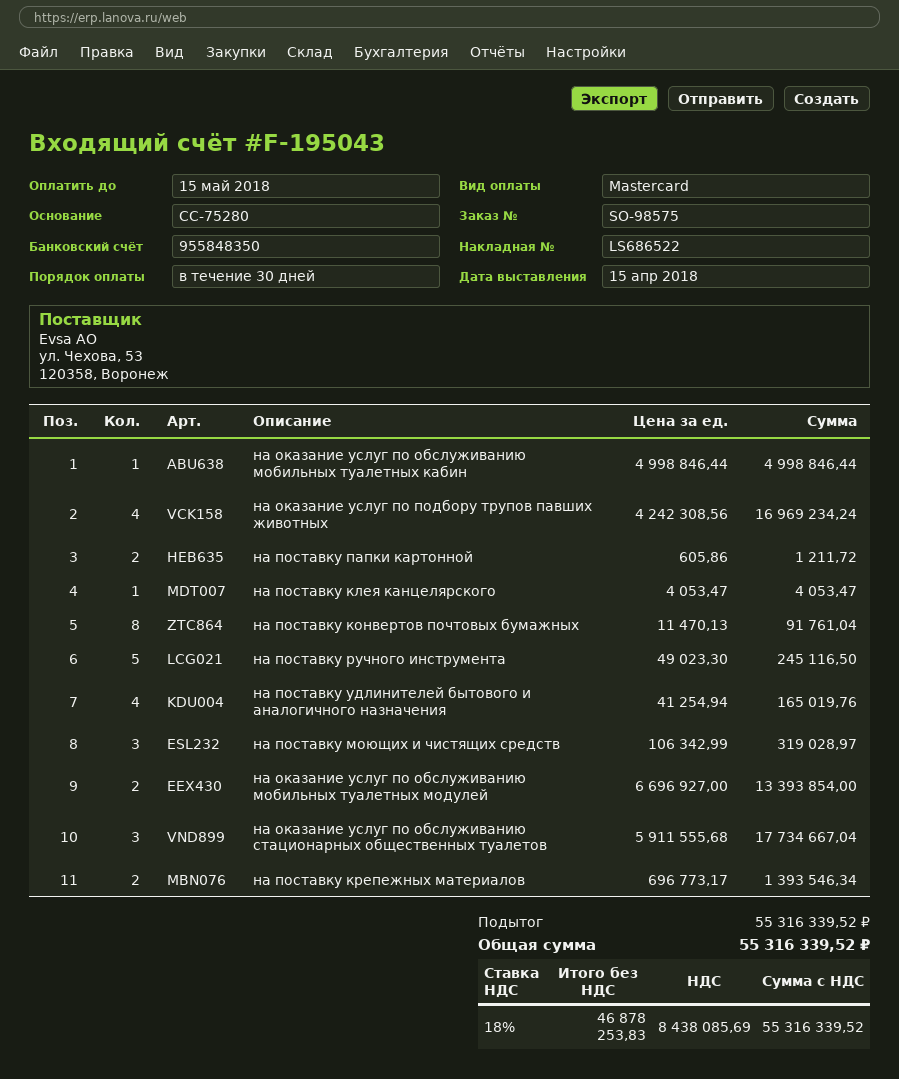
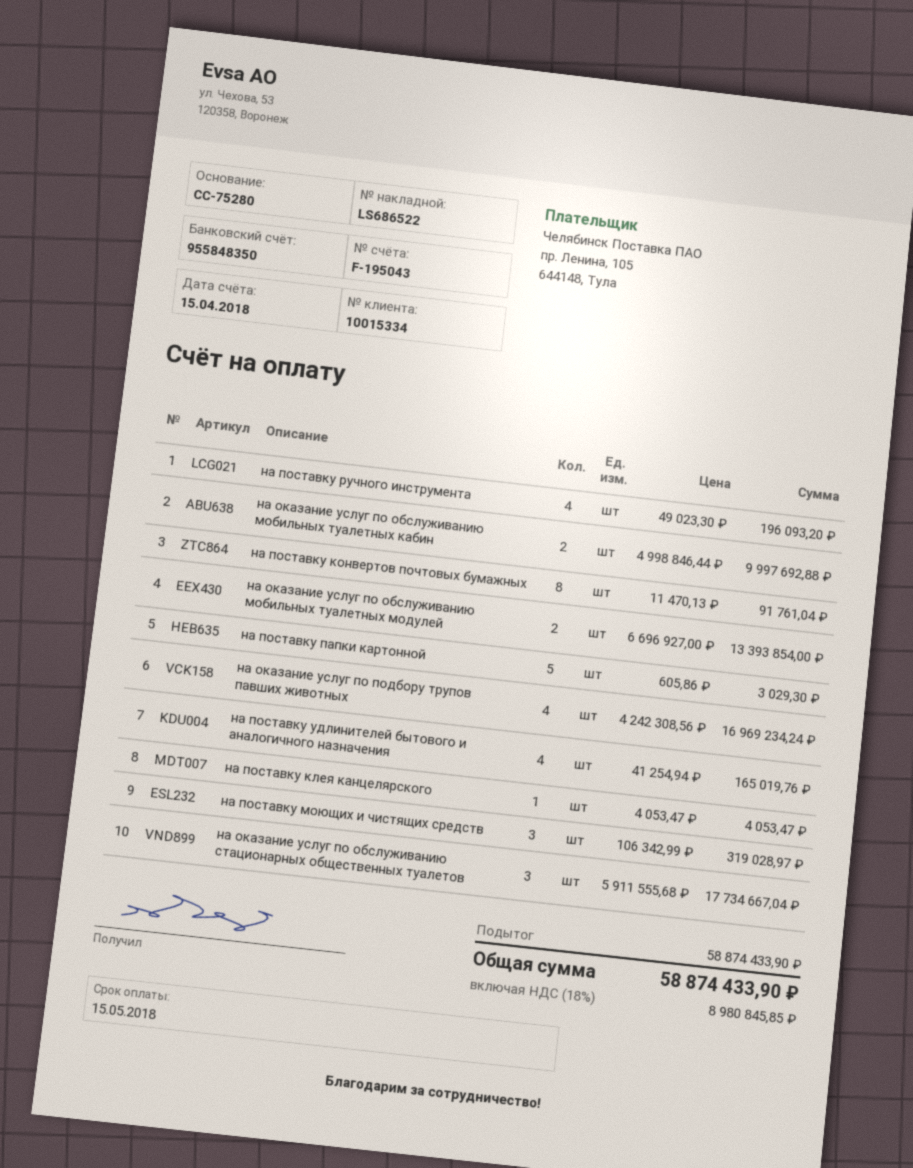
на оказание услуг по обслуживанию мобильных туалетных кабин: 1 x 4998846.44 = 4998846.44 -> 2 x 4998846.44 = 9997692.88
на поставку папки картонной: 2 x 605.86 = 1211.72 -> 5 x 605.86 = 3029.30
на поставку ручного инструмента: 5 x 49023.30 = 245116.50 -> 4 x 49023.30 = 196093.20
на поставку крепежных материалов: 2 x 696773.17 = 1393546.34 -> none
subtotal: 55316339.52 -> 58874433.90
tax: 18% = 8438085.69 -> 18% = 8980845.85
total: 55316339.52 -> 58874433.90

